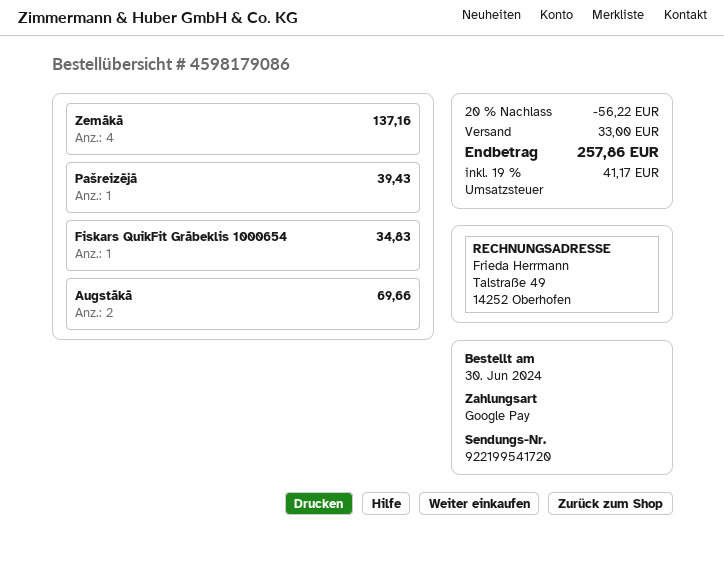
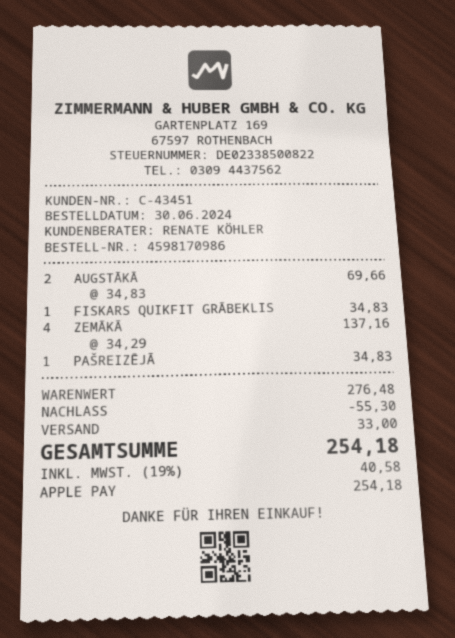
order number: 4598179086 -> 4598170986
payment method: Google Pay -> Apple Pay
Pašreizējā: 1 for 39.43 -> 1 for 34.83
discount: 56.22 -> 55.30
tax: 19% = 41.17 -> 19% = 40.58
total: 257.86 -> 254.18

